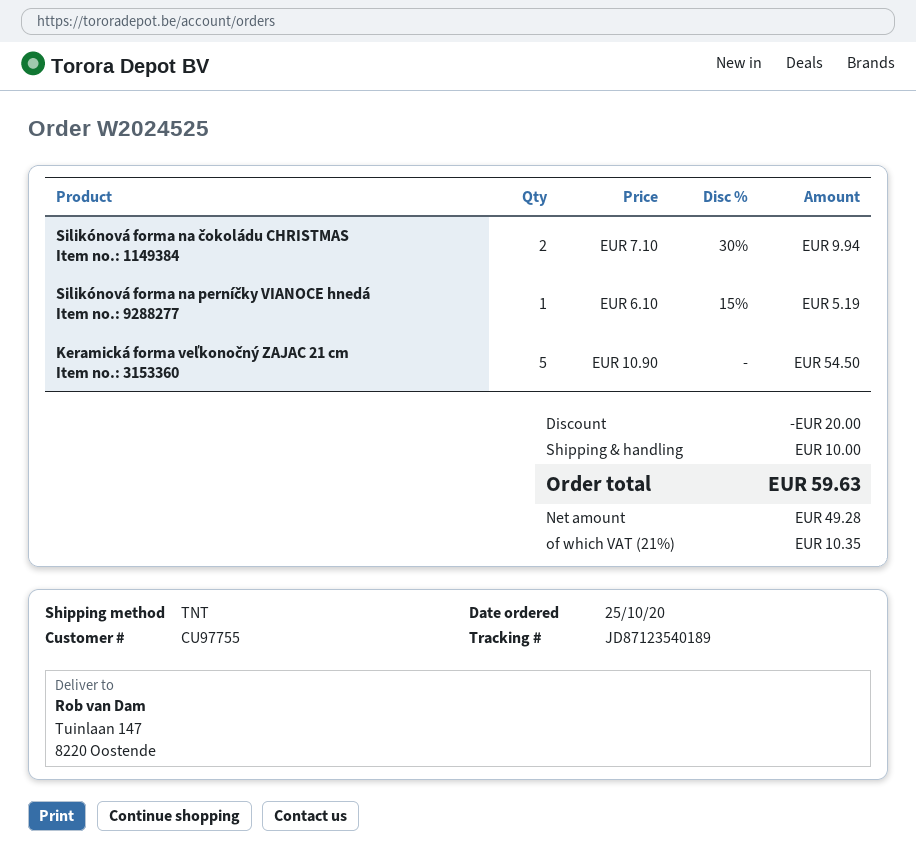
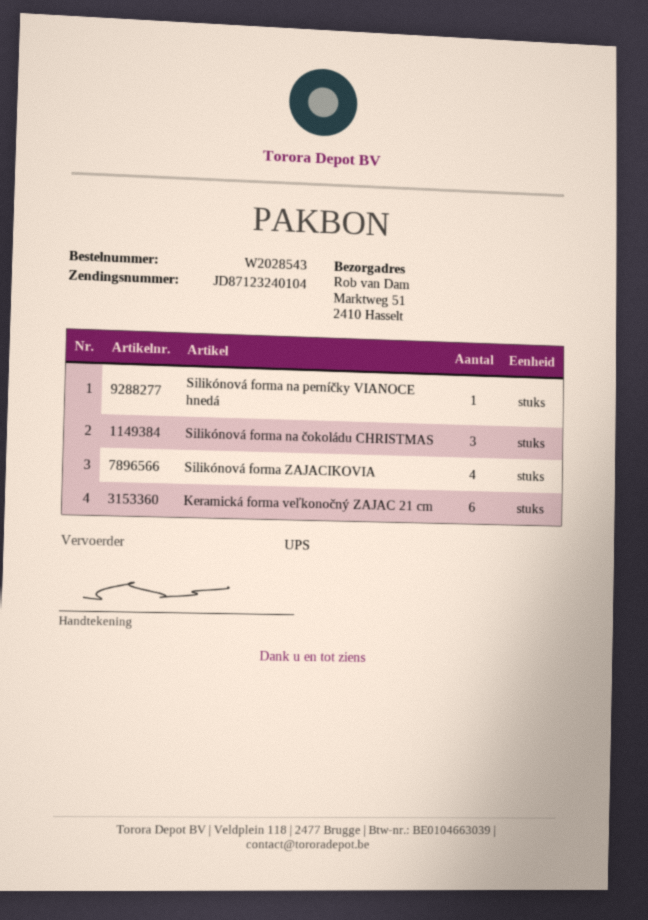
order number: W2024525 -> W2028543
shipping method: TNT -> UPS
tracking number: JD87123540189 -> JD87123240104
ship to: Tuinlaan 147, 8220 Oostende -> Marktweg 51, 2410 Hasselt
Silikónová forma na čokoládu CHRISTMAS: 2 -> 3
Keramická forma veľkonočný ZAJAC 21 cm: 5 -> 6
Silikónová forma ZAJACIKOVIA: none -> 4

